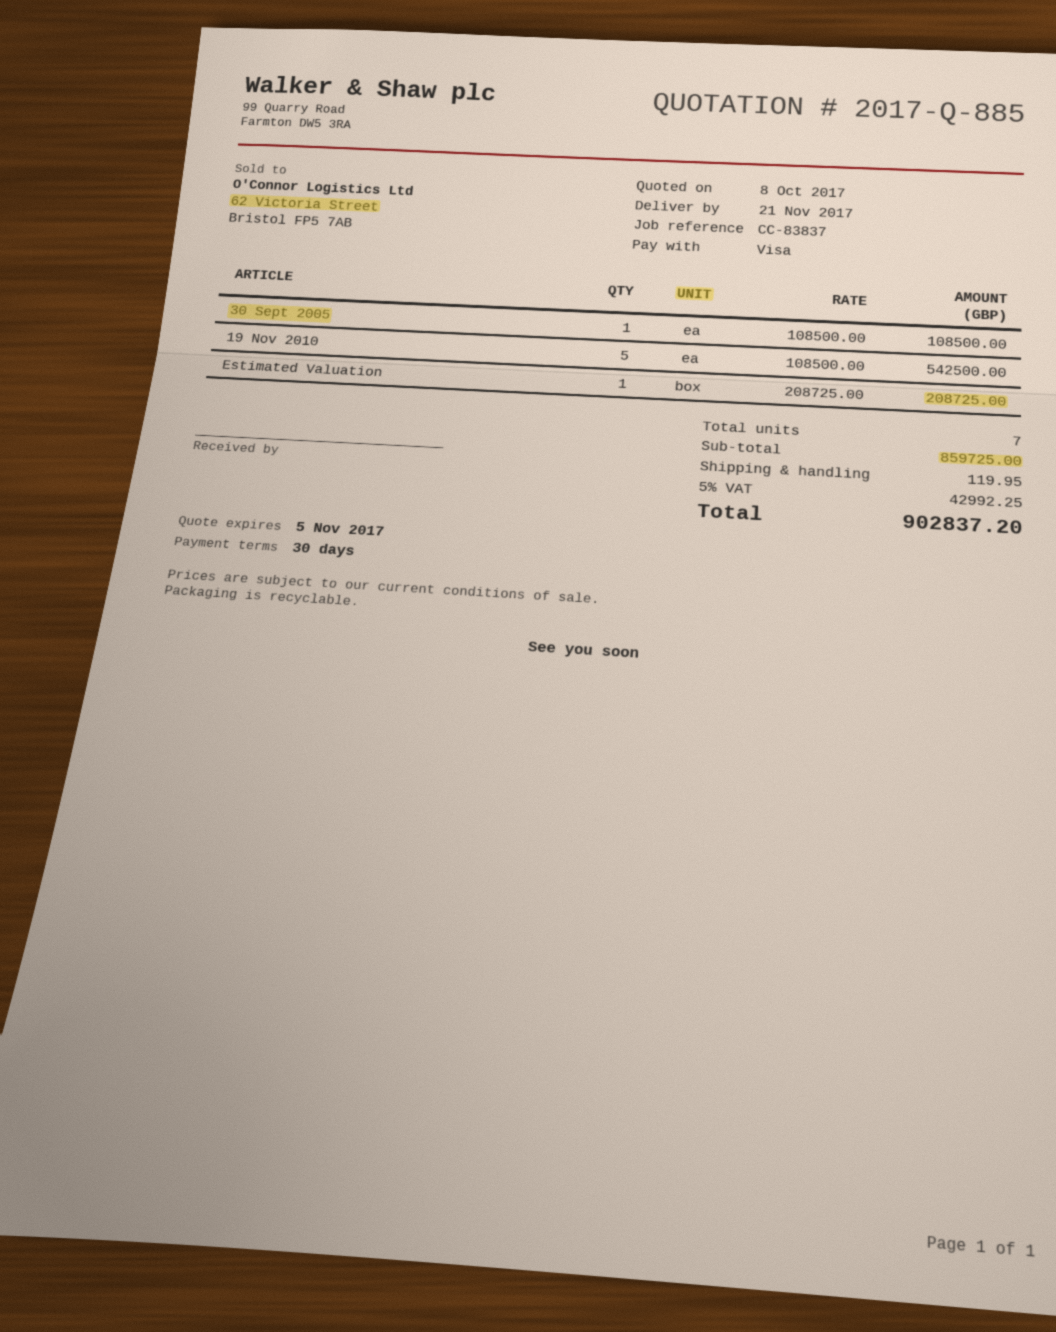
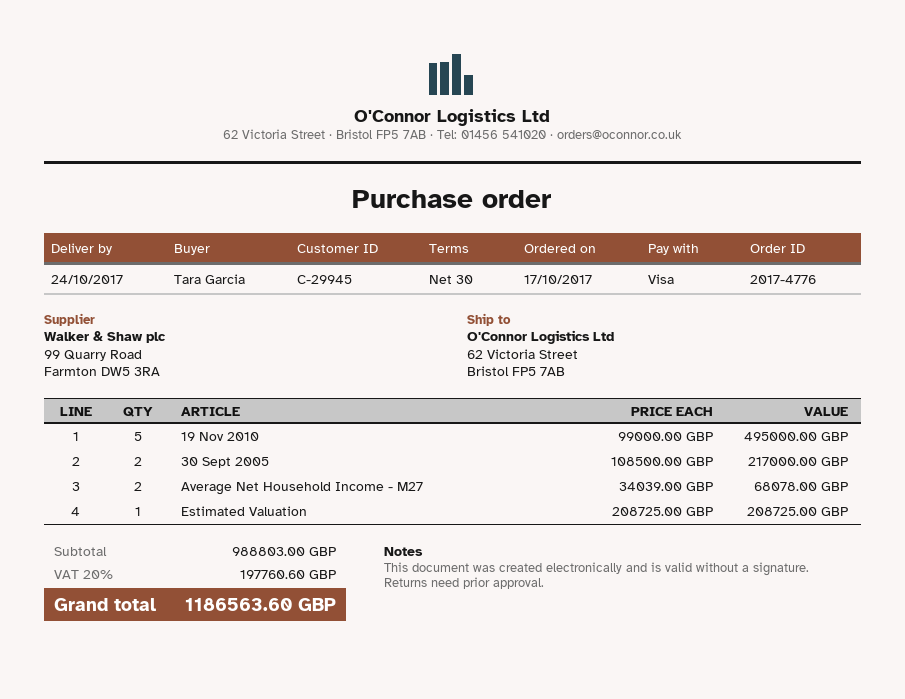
delivery date: 2017-11-21 -> 2017-10-24
30 Sept 2005: 1 x 108500.00 = 108500.00 -> 2 x 108500.00 = 217000.00
19 Nov 2010: 5 x 108500.00 = 542500.00 -> 5 x 99000.00 = 495000.00
Average Net Household Income - M27: none -> 2 x 34039.00 = 68078.00
subtotal: 859725.00 -> 988803.00
shipping: 119.95 -> none
tax: 5% = 42992.25 -> 20% = 197760.60
total: 902837.20 -> 1186563.60

